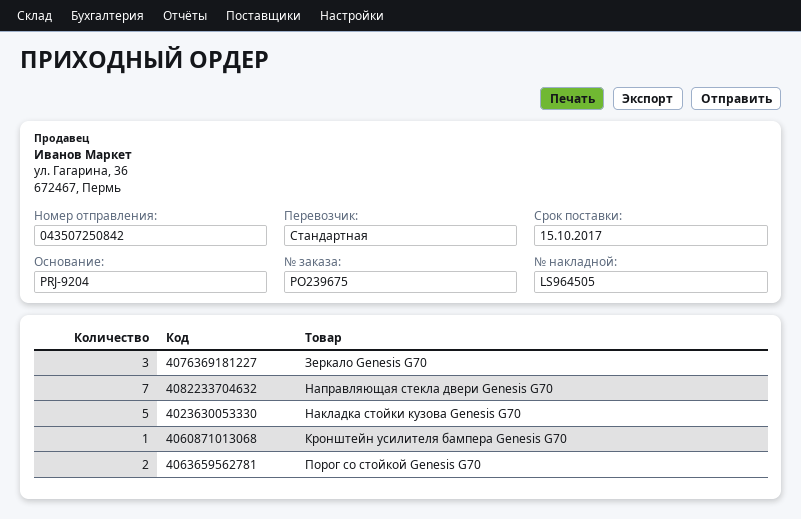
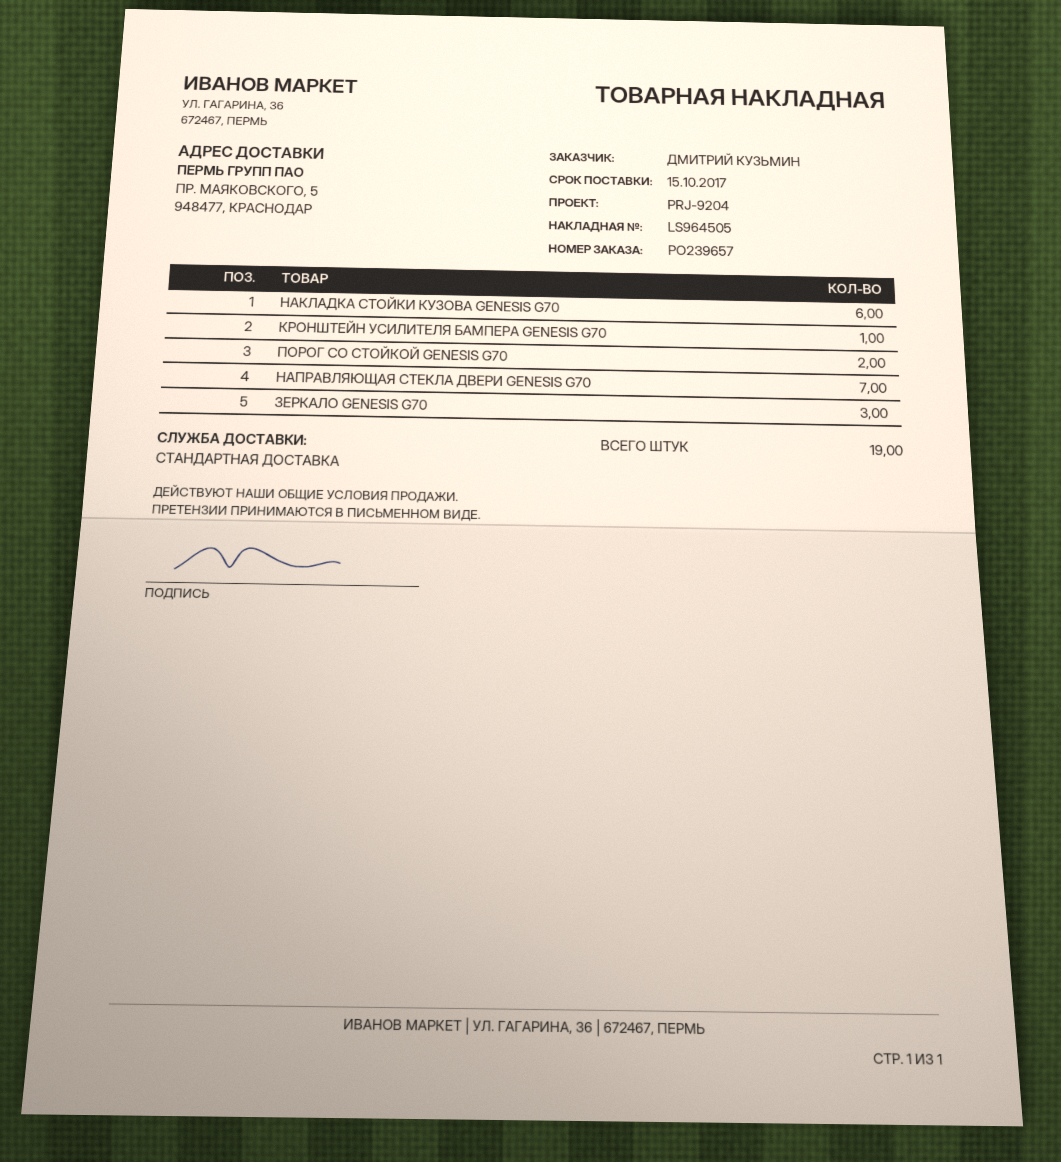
order number: PO239675 -> PO239657
Накладка стойки кузова Genesis G70: 5 -> 6

